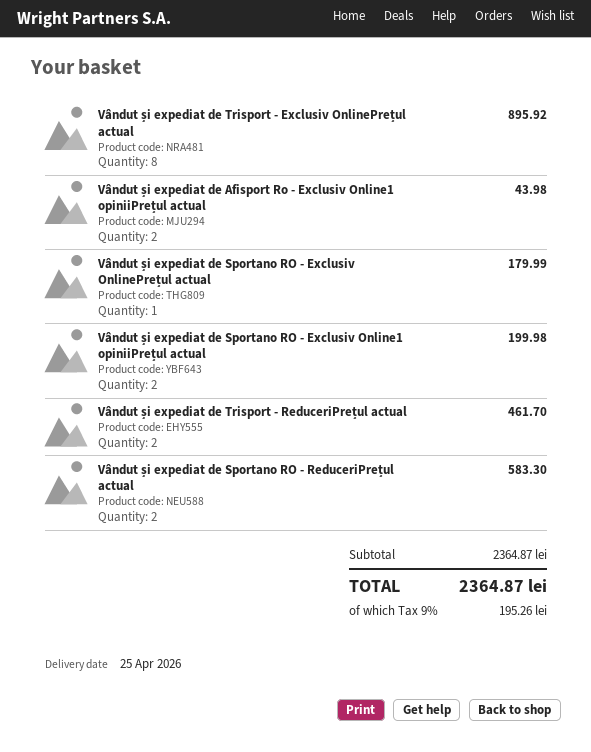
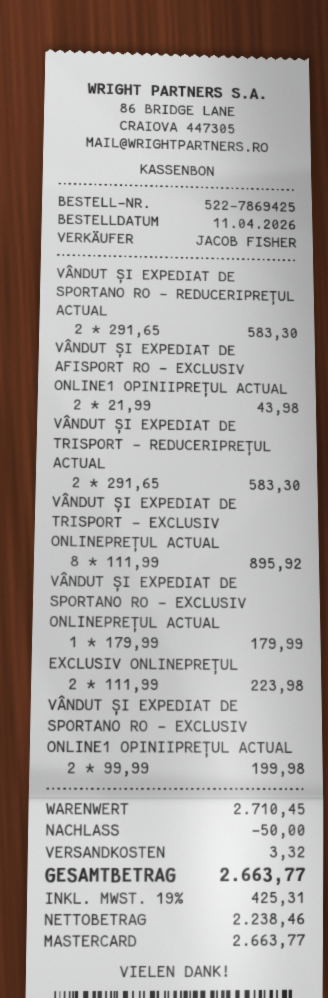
Vândut și expediat de Trisport - ReduceriPrețul actual: 2 for 461.70 -> 2 for 583.30
EXCLUSIV ONLINEPREȚUL: none -> 2 for 223.98
subtotal: 2364.87 -> 2710.45
discount: none -> 50.00
shipping: none -> 3.32
tax: 9% = 195.26 -> 19% = 425.31
total: 2364.87 -> 2663.77

